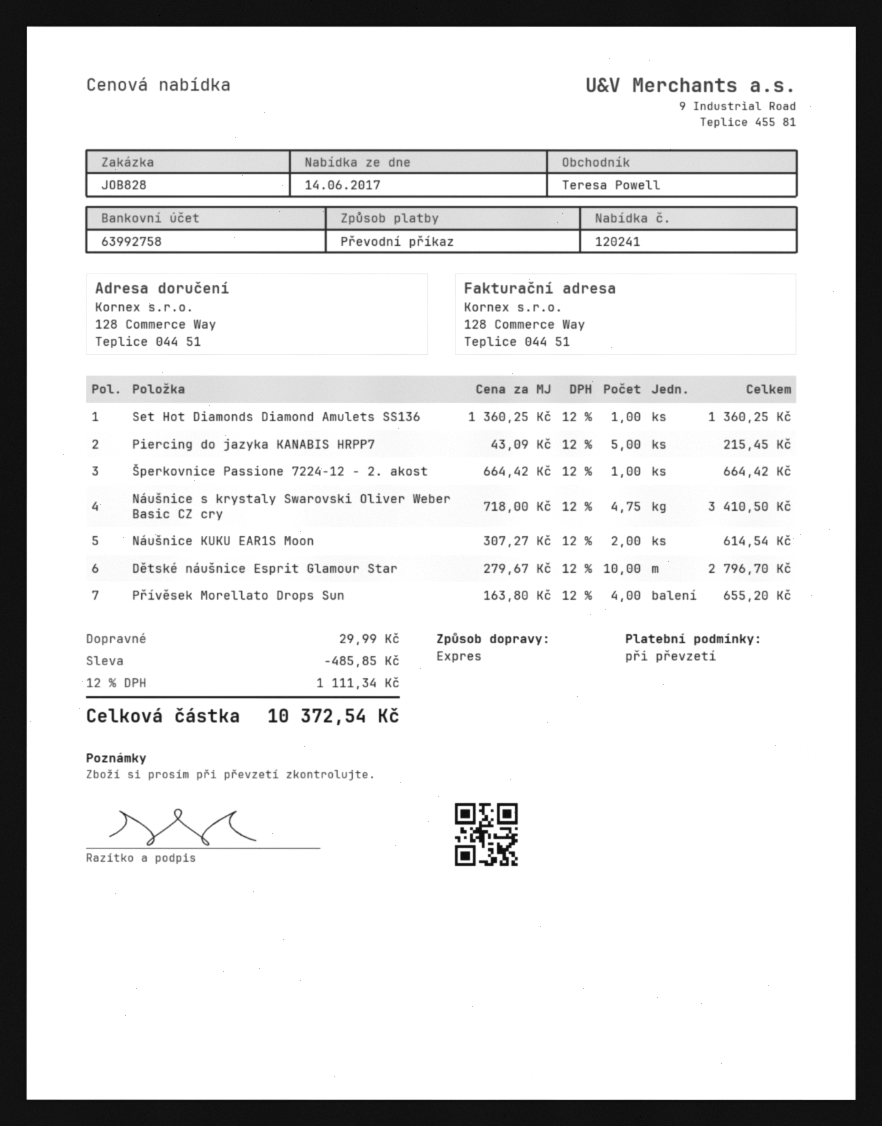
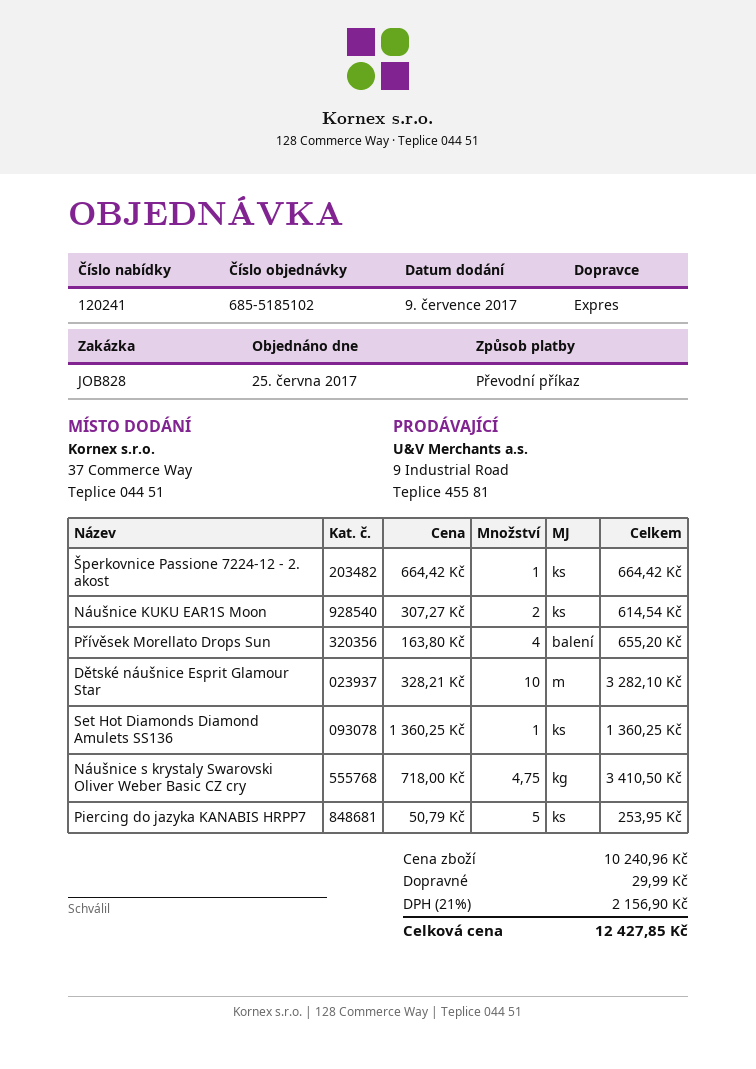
ship to: 128 Commerce Way, Teplice 044 51 -> 37 Commerce Way, Teplice 044 51
Piercing do jazyka KANABIS HRPP7: 5 x 43.09 = 215.45 -> 5 x 50.79 = 253.95
Dětské náušnice Esprit Glamour Star: 10 x 279.67 = 2796.70 -> 10 x 328.21 = 3282.10
discount: 485.85 -> none
tax: 12% = 1111.34 -> 21% = 2156.90
total: 10372.54 -> 12427.85

